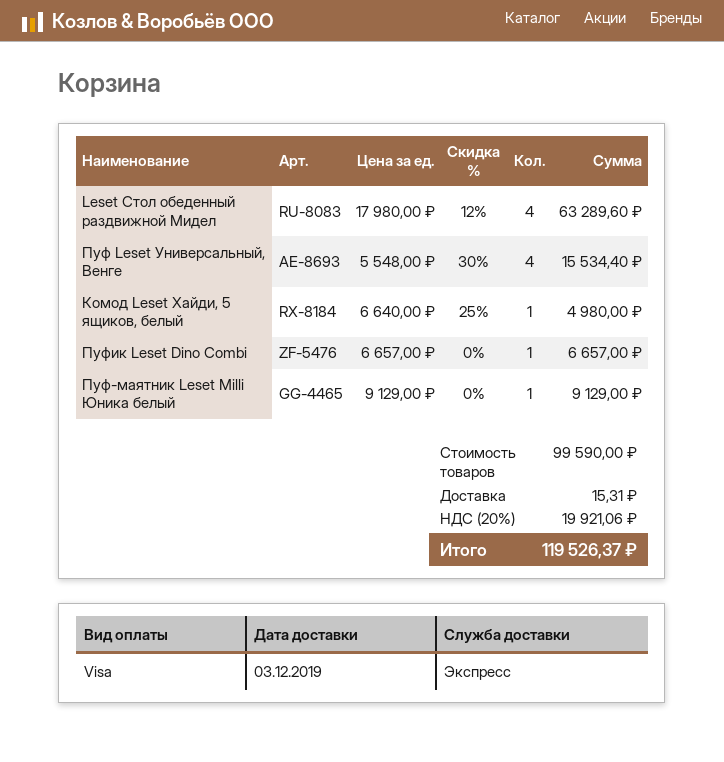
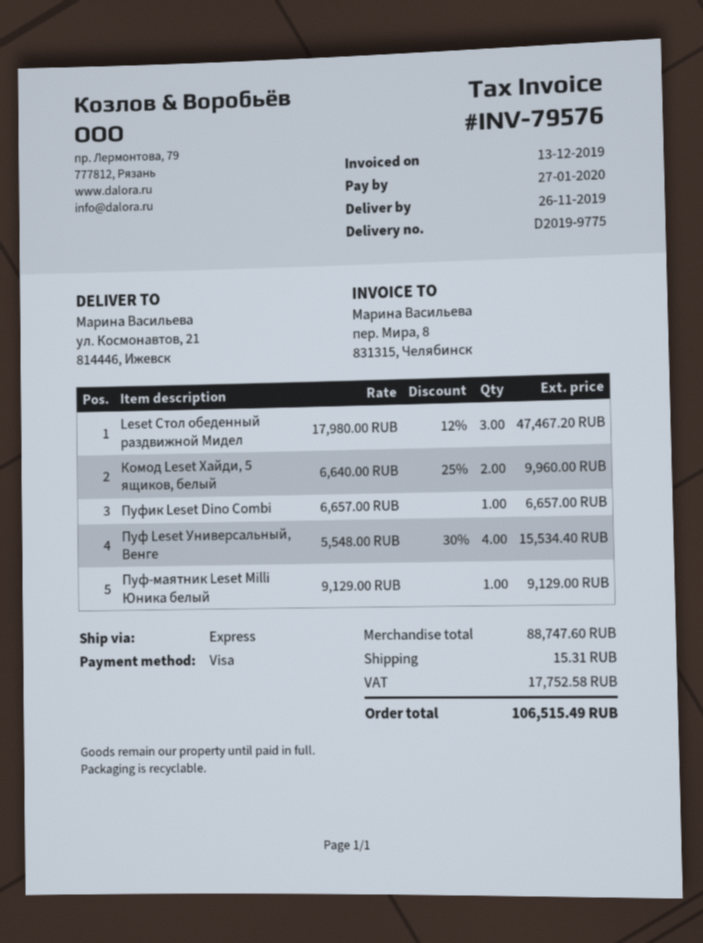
delivery date: 2019-12-03 -> 2019-11-26
Leset Стол обеденный раздвижной Мидел: 4 x 17980.00 - 12% = 63289.60 -> 3 x 17980.00 - 12% = 47467.20
Комод Leset Хайди, 5 ящиков, белый: 1 x 6640.00 - 25% = 4980.00 -> 2 x 6640.00 - 25% = 9960.00
subtotal: 99590.00 -> 88747.60
tax: 19921.06 -> 17752.58
total: 119526.37 -> 106515.49

